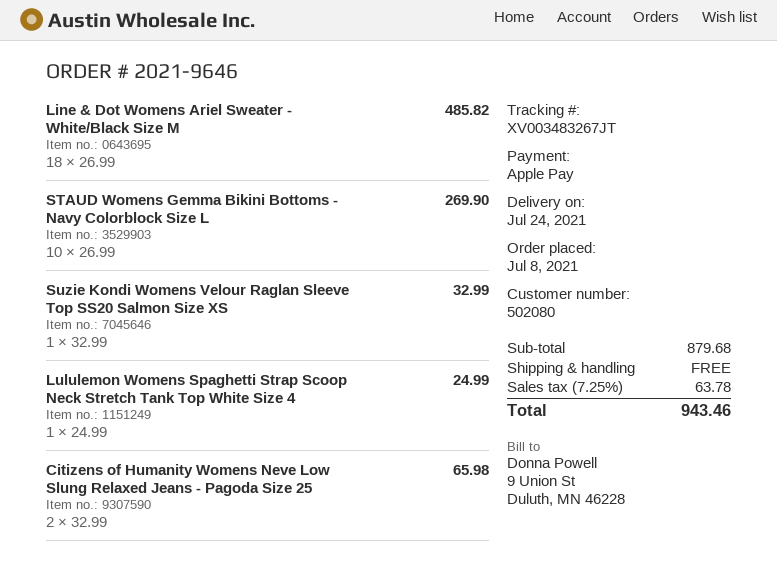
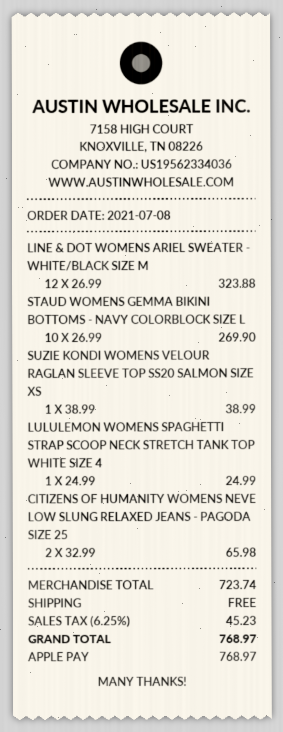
Line & Dot Womens Ariel Sweater - White/Black Size M: 18 x 26.99 = 485.82 -> 12 x 26.99 = 323.88
Suzie Kondi Womens Velour Raglan Sleeve Top SS20 Salmon Size XS: 1 x 32.99 = 32.99 -> 1 x 38.99 = 38.99
subtotal: 879.68 -> 723.74
tax: 7.25% = 63.78 -> 6.25% = 45.23
total: 943.46 -> 768.97

